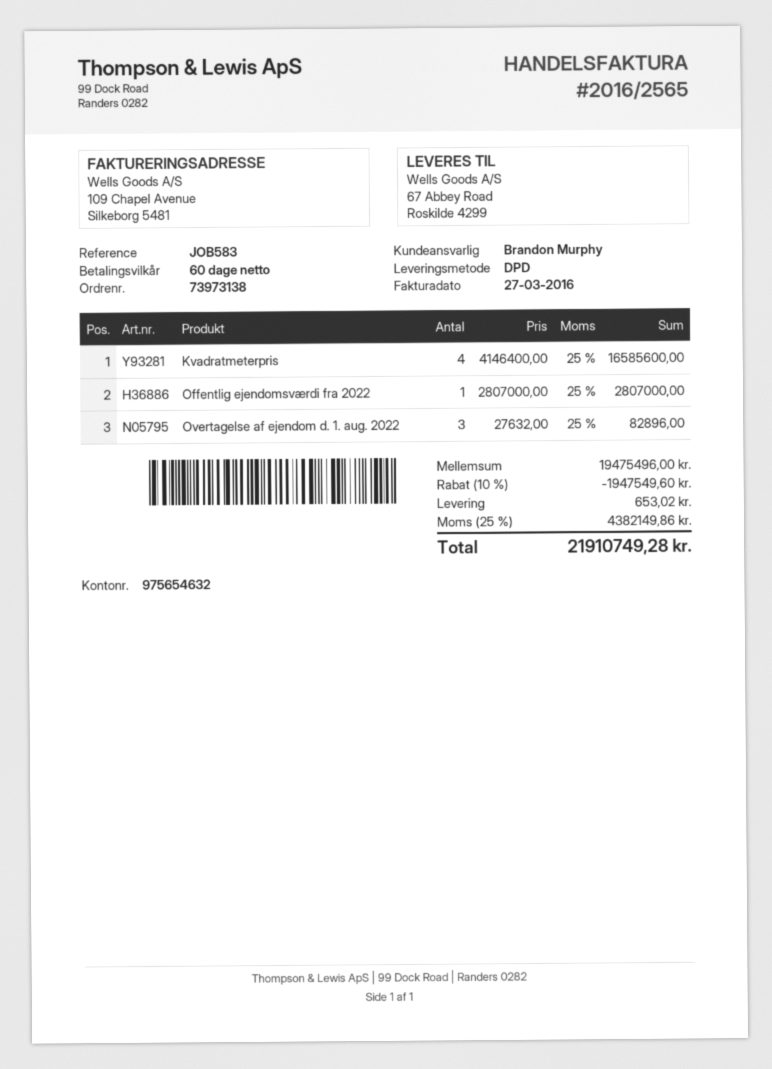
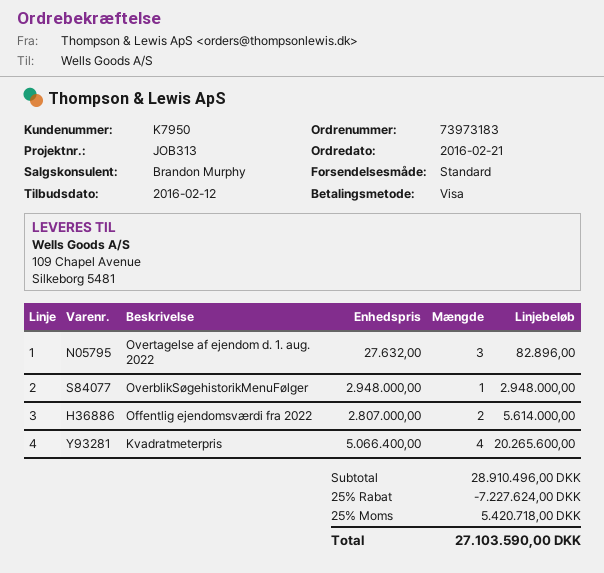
order number: 73973138 -> 73973183
reference: JOB583 -> JOB313
shipping method: DPD -> standard
ship to: 67 Abbey Road, Roskilde 4299 -> 109 Chapel Avenue, Silkeborg 5481
Kvadratmeterpris: 4 x 4146400.00 = 16585600.00 -> 4 x 5066400.00 = 20265600.00
Offentlig ejendomsværdi fra 2022: 1 x 2807000.00 = 2807000.00 -> 2 x 2807000.00 = 5614000.00
OverblikSøgehistorikMenuFølger: none -> 1 x 2948000.00 = 2948000.00
subtotal: 19475496.00 -> 28910496.00
discount: 10% = 1947549.60 -> 25% = 7227624.00
shipping: 653.02 -> none
tax: 25% = 4382149.86 -> 25% = 5420718.00
total: 21910749.28 -> 27103590.00

